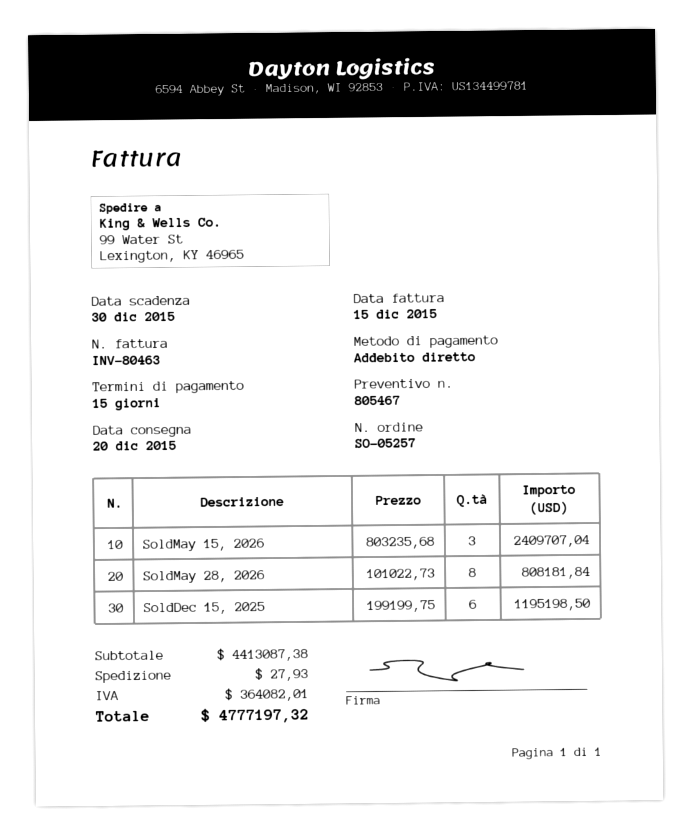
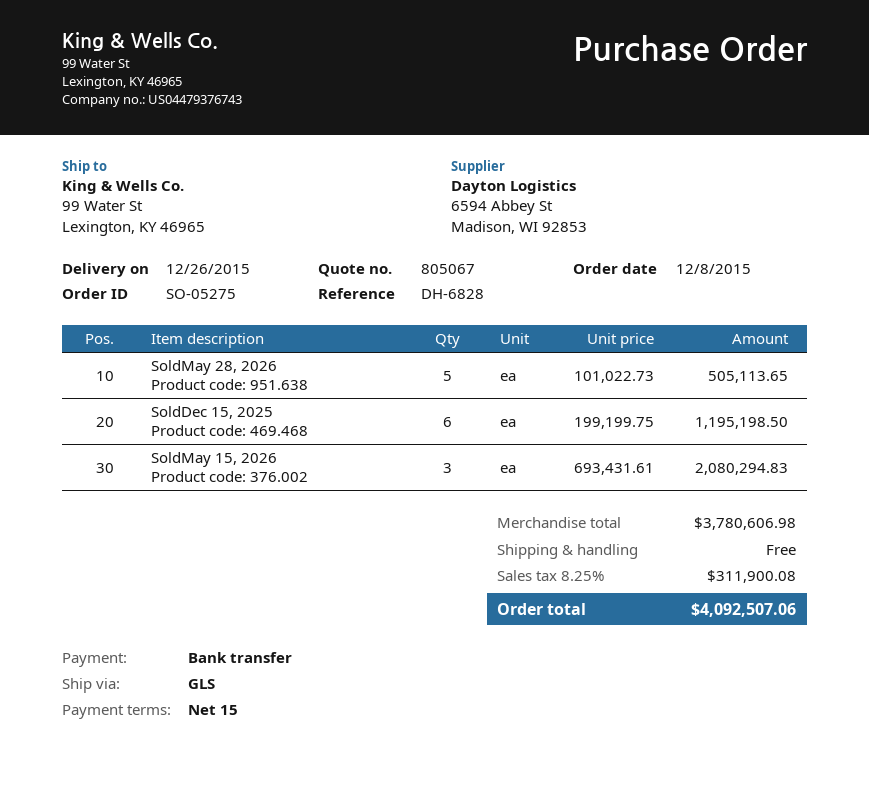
quote number: 805467 -> 805067
order number: SO-05257 -> SO-05275
delivery date: 2015-12-20 -> 2015-12-26
payment method: direct debit -> bank transfer
SoldMay 15, 2026: 3 x 803235.68 = 2409707.04 -> 3 x 693431.61 = 2080294.83
SoldMay 28, 2026: 8 x 101022.73 = 808181.84 -> 5 x 101022.73 = 505113.65
subtotal: 4413087.38 -> 3780606.98
shipping: 27.93 -> 0.00
tax: 364082.01 -> 311900.08
total: 4777197.32 -> 4092507.06

